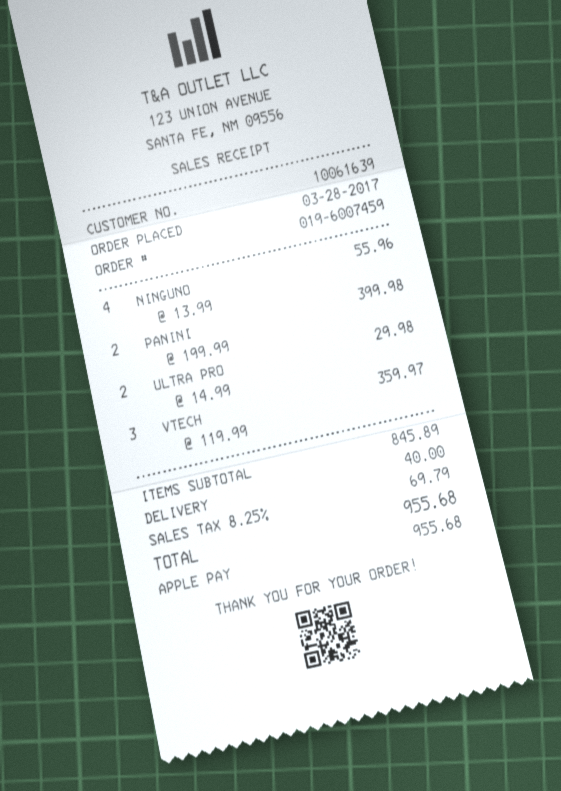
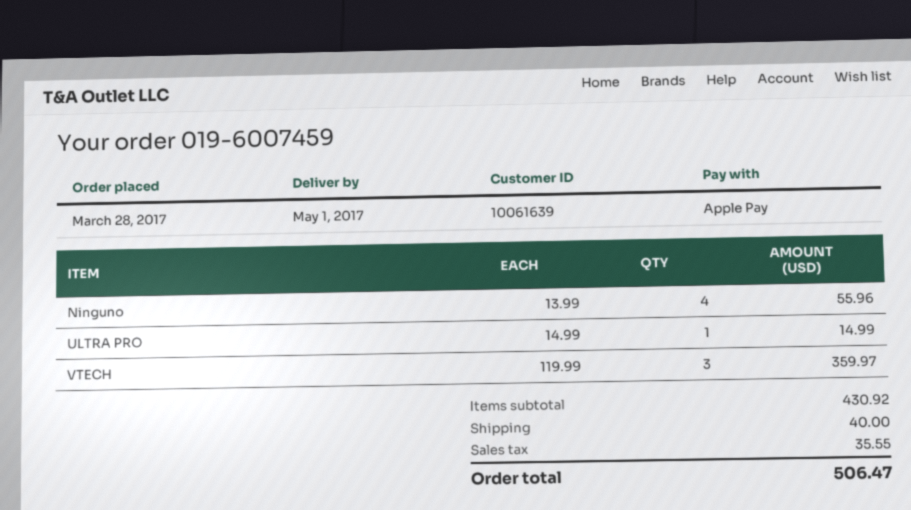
PANINI: 2 x 199.99 = 399.98 -> none
ULTRA PRO: 2 x 14.99 = 29.98 -> 1 x 14.99 = 14.99
subtotal: 845.89 -> 430.92
tax: 69.79 -> 35.55
total: 955.68 -> 506.47

